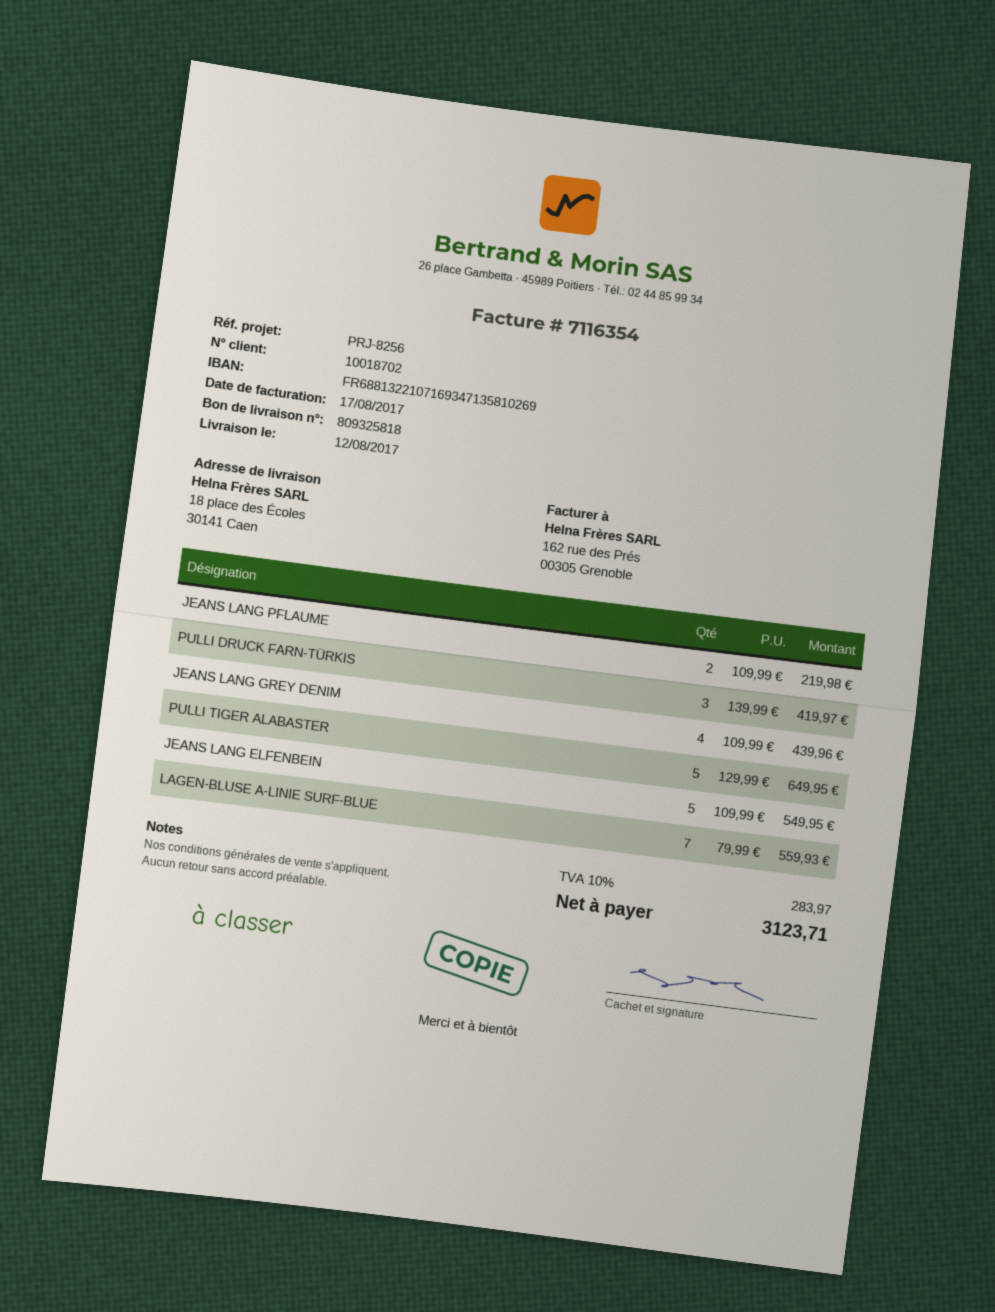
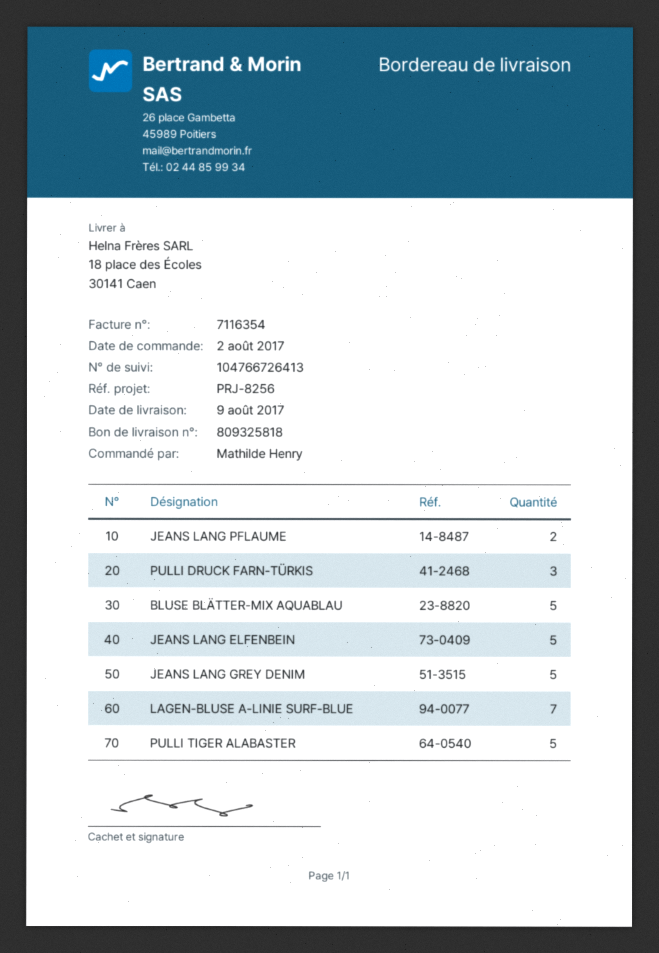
delivery date: 2017-08-12 -> 2017-08-09
JEANS LANG GREY DENIM: 4 -> 5
BLUSE BLÄTTER-MIX AQUABLAU: none -> 5

